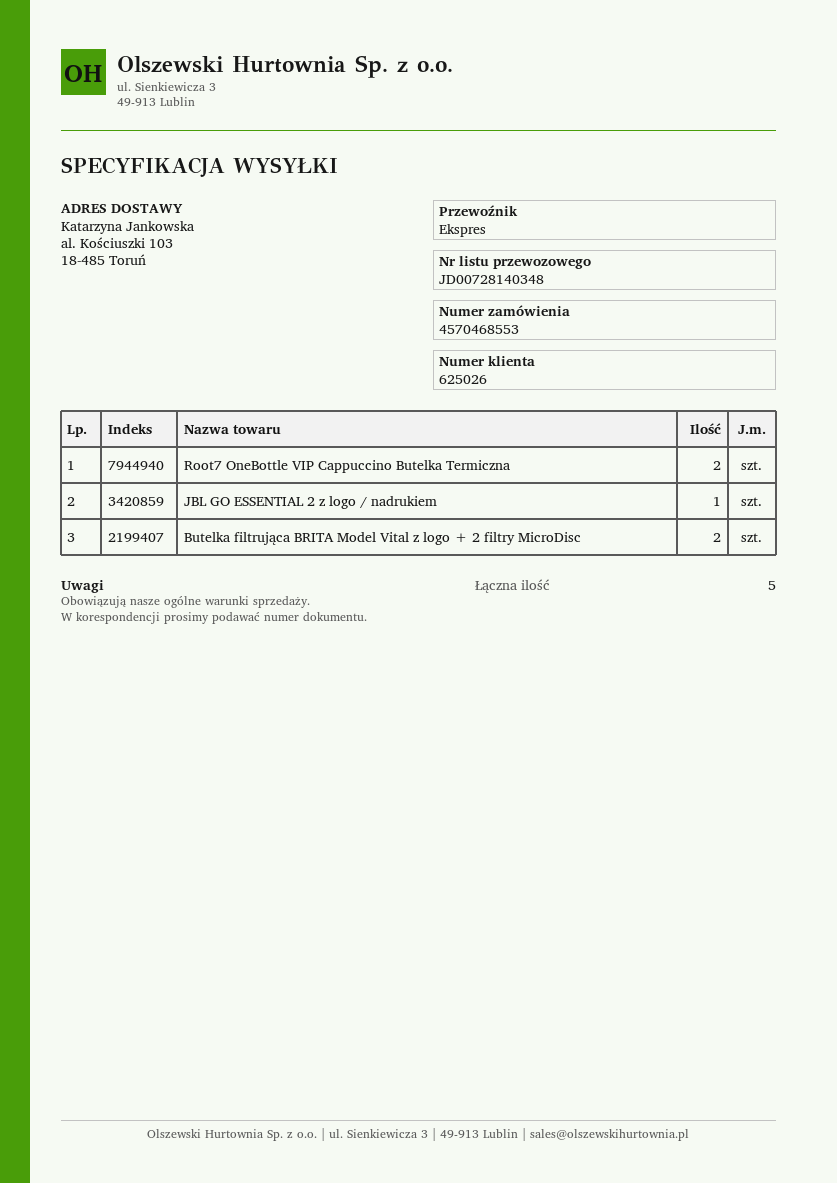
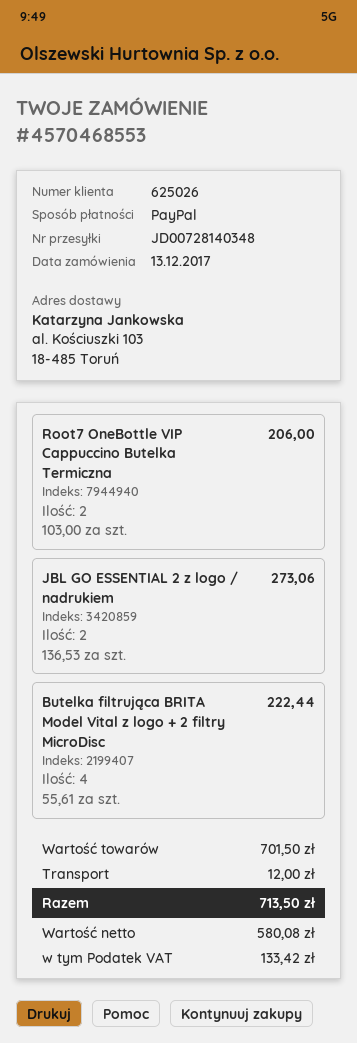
JBL GO ESSENTIAL 2 z logo / nadrukiem: 1 -> 2
Butelka filtrująca BRITA Model Vital z logo + 2 filtry MicroDisc: 2 -> 4

